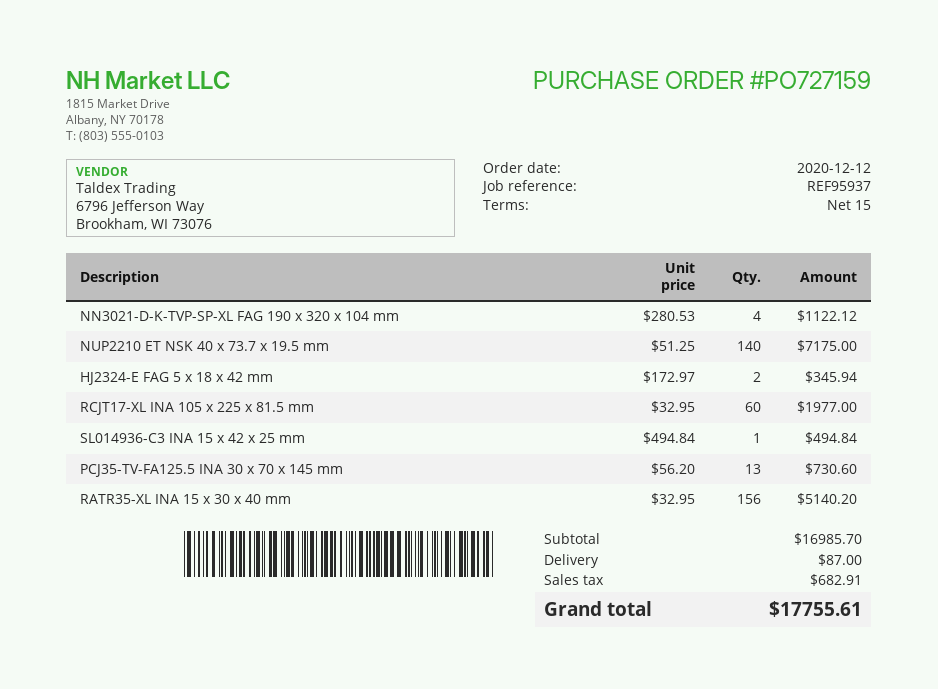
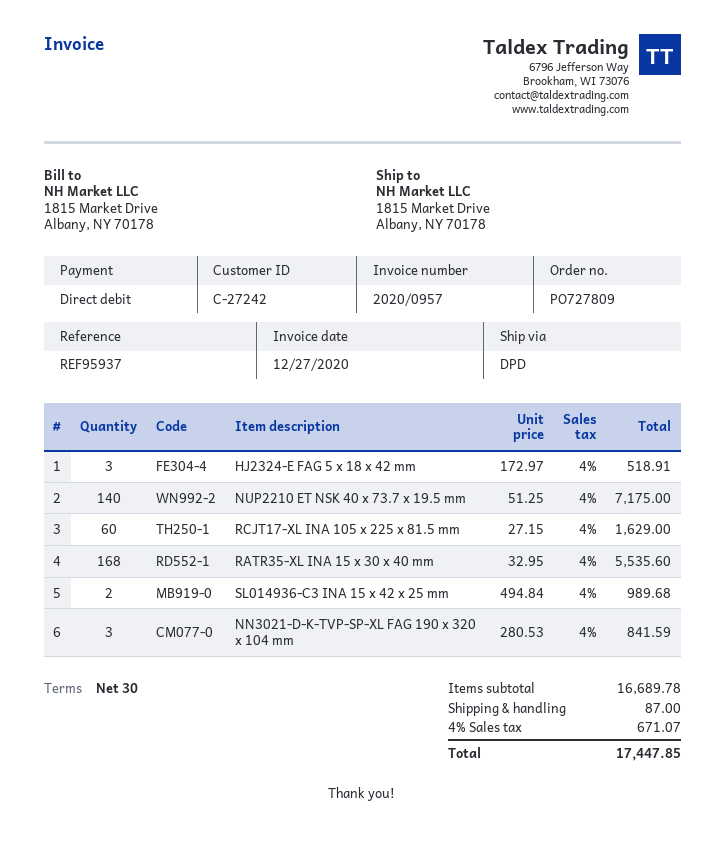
order number: PO727159 -> PO727809
payment terms: 15 days -> 30 days
NN3021-D-K-TVP-SP-XL FAG 190 x 320 x 104 mm: 4 x 280.53 = 1122.12 -> 3 x 280.53 = 841.59
HJ2324-E FAG 5 x 18 x 42 mm: 2 x 172.97 = 345.94 -> 3 x 172.97 = 518.91
RCJT17-XL INA 105 x 225 x 81.5 mm: 60 x 32.95 = 1977.00 -> 60 x 27.15 = 1629.00
SL014936-C3 INA 15 x 42 x 25 mm: 1 x 494.84 = 494.84 -> 2 x 494.84 = 989.68
PCJ35-TV-FA125.5 INA 30 x 70 x 145 mm: 13 x 56.20 = 730.60 -> none
RATR35-XL INA 15 x 30 x 40 mm: 156 x 32.95 = 5140.20 -> 168 x 32.95 = 5535.60
subtotal: 16985.70 -> 16689.78
tax: 682.91 -> 671.07
total: 17755.61 -> 17447.85

